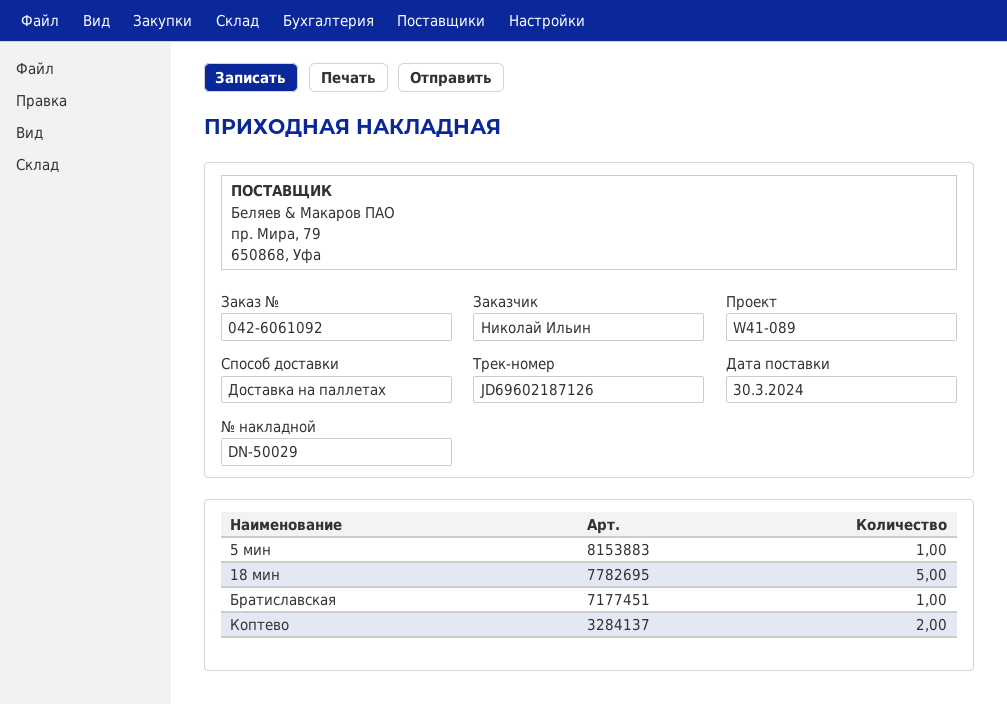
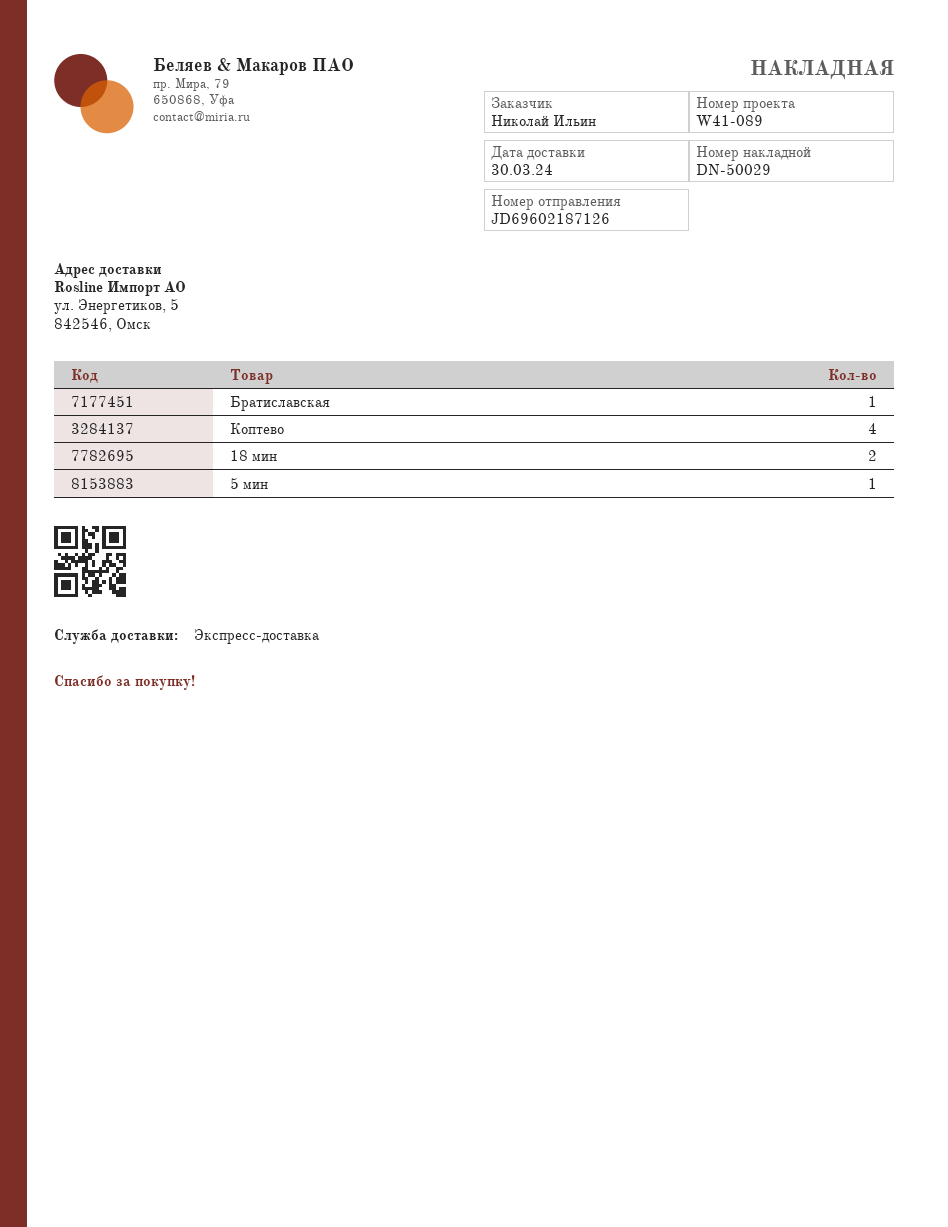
shipping method: pallet freight -> express
18 мин: 5 -> 2
Коптево: 2 -> 4

